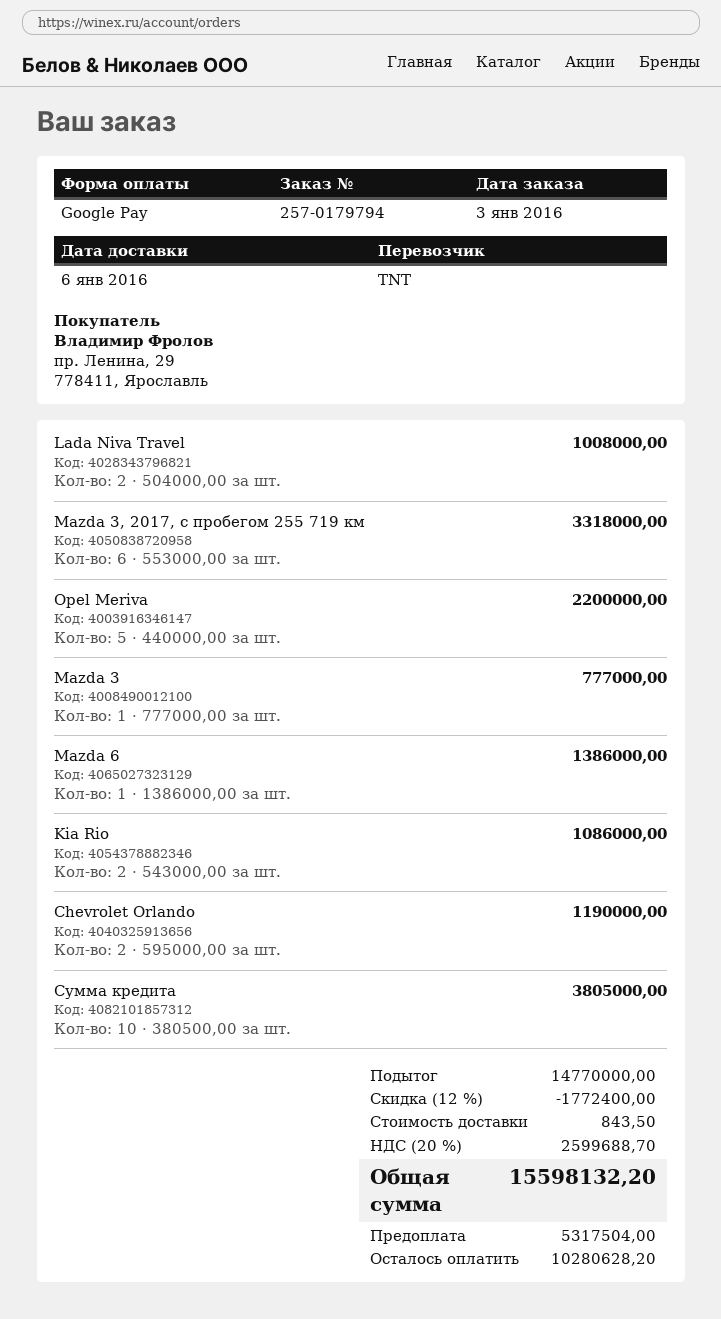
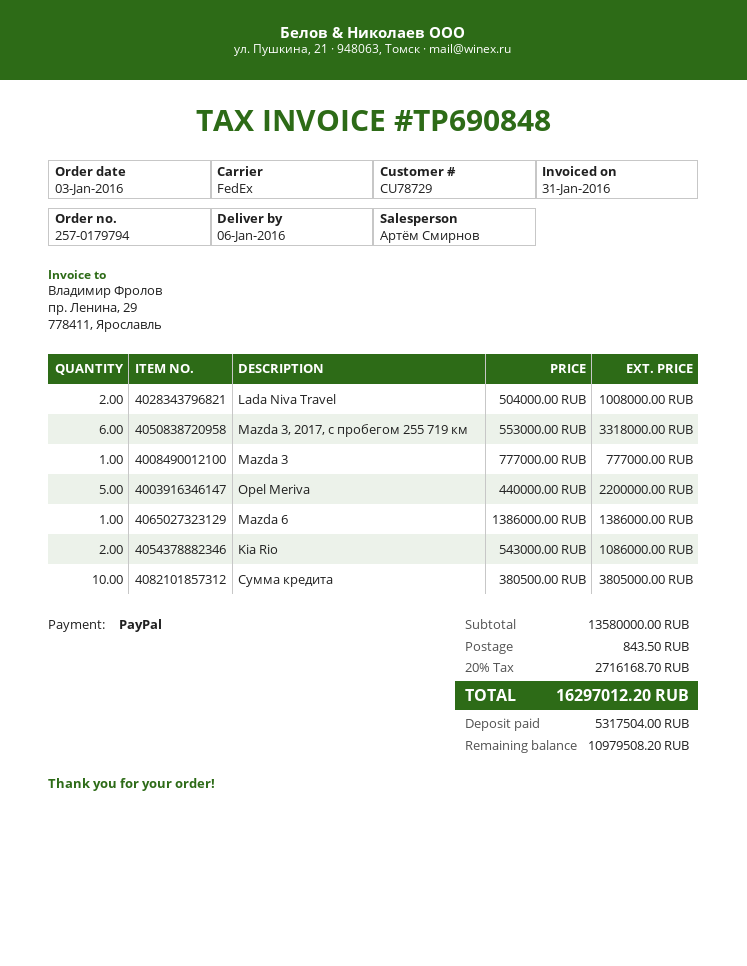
payment method: Google Pay -> PayPal
shipping method: TNT -> FedEx
Chevrolet Orlando: 2 x 595000.00 = 1190000.00 -> none
subtotal: 14770000.00 -> 13580000.00
discount: 12% = 1772400.00 -> none
tax: 20% = 2599688.70 -> 20% = 2716168.70
total: 15598132.20 -> 16297012.20
balance: 10280628.20 -> 10979508.20

